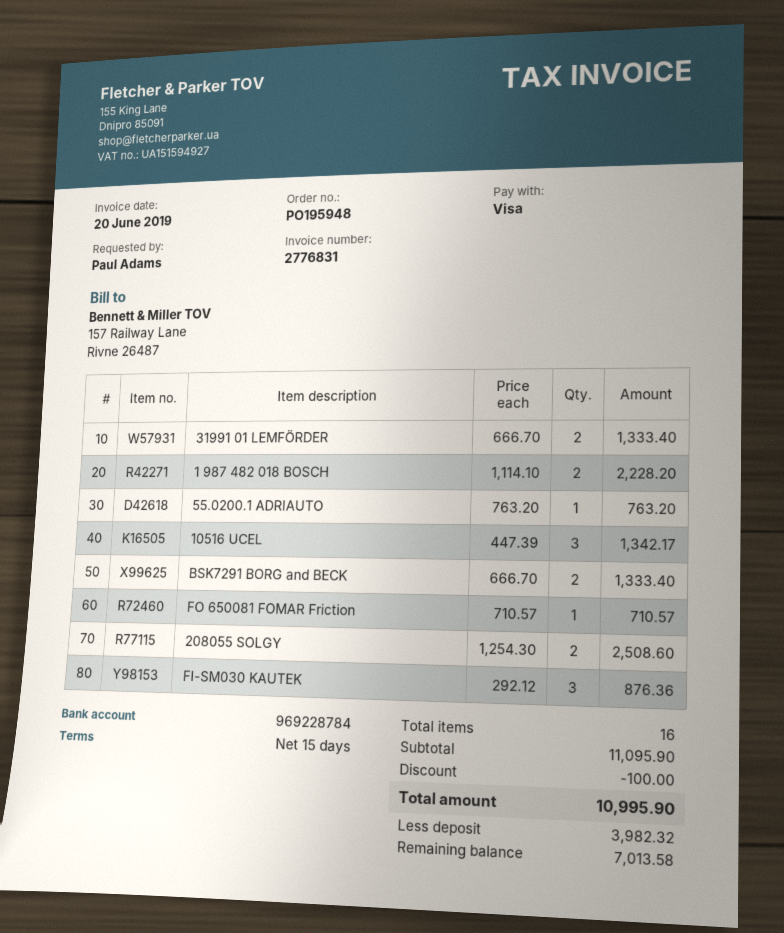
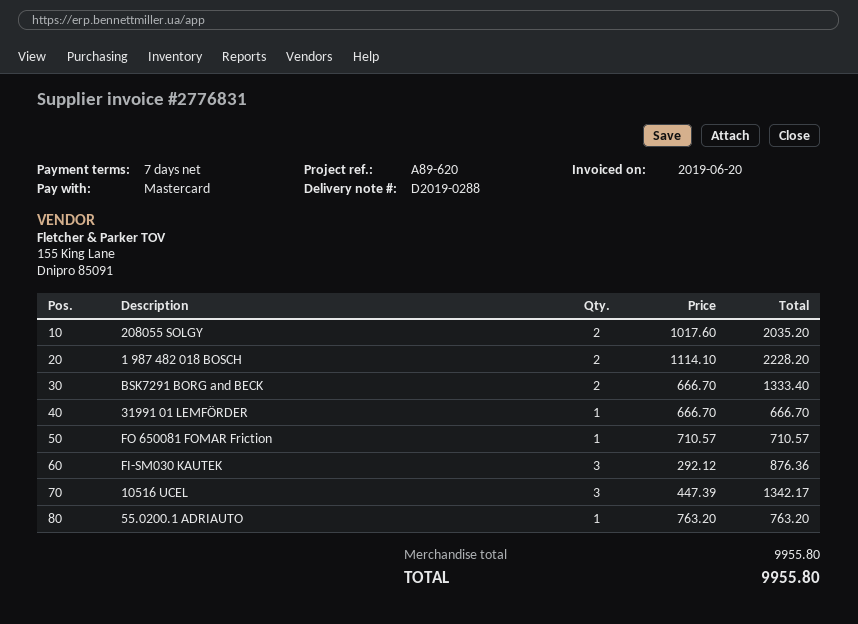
payment terms: 15 days -> 7 days
payment method: Visa -> Mastercard
31991 01 LEMFÖRDER: 2 x 666.70 = 1333.40 -> 1 x 666.70 = 666.70
208055 SOLGY: 2 x 1254.30 = 2508.60 -> 2 x 1017.60 = 2035.20
subtotal: 11095.90 -> 9955.80
discount: 100.00 -> none
total: 10995.90 -> 9955.80

